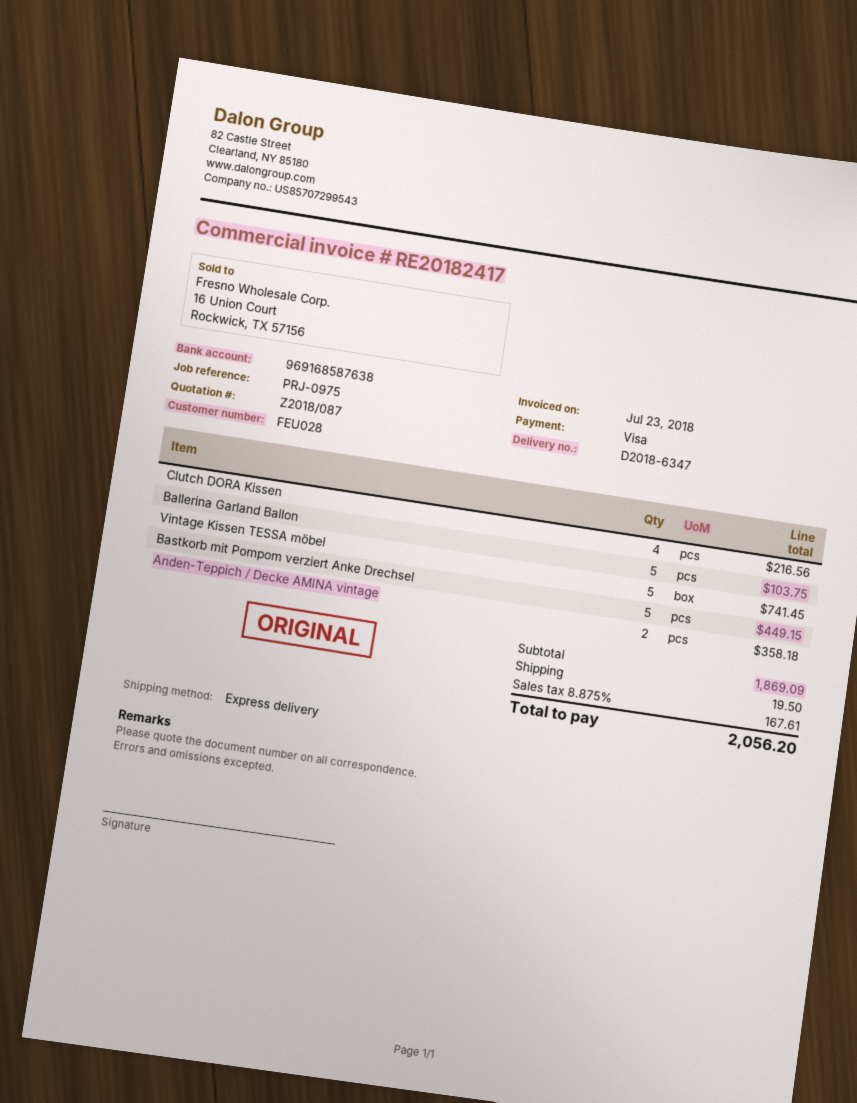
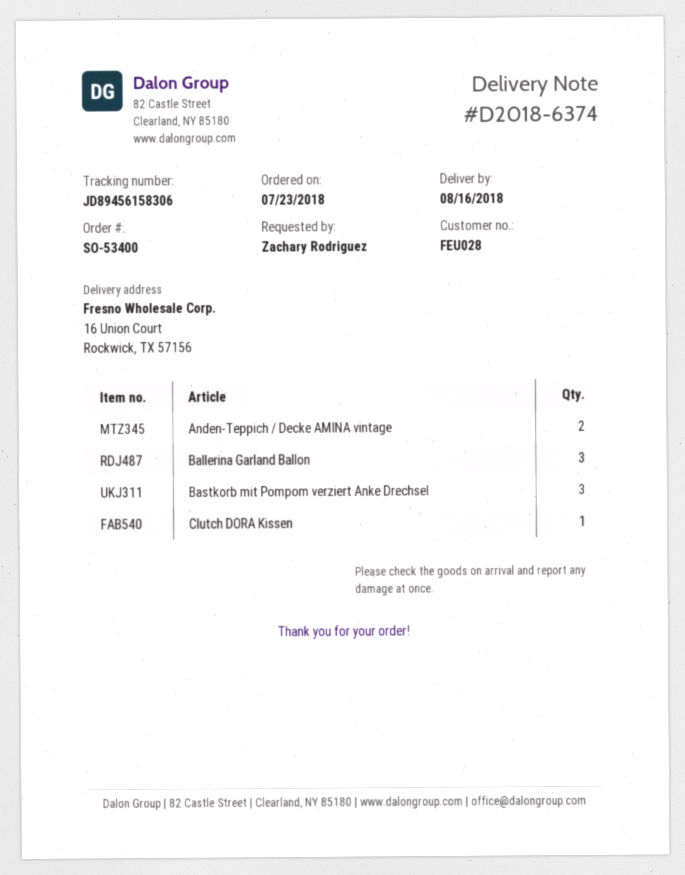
delivery note number: D2018-6347 -> D2018-6374
Clutch DORA Kissen: 4 -> 1
Ballerina Garland Ballon: 5 -> 3
Vintage Kissen TESSA möbel: 5 -> none
Bastkorb mit Pompom verziert Anke Drechsel: 5 -> 3

